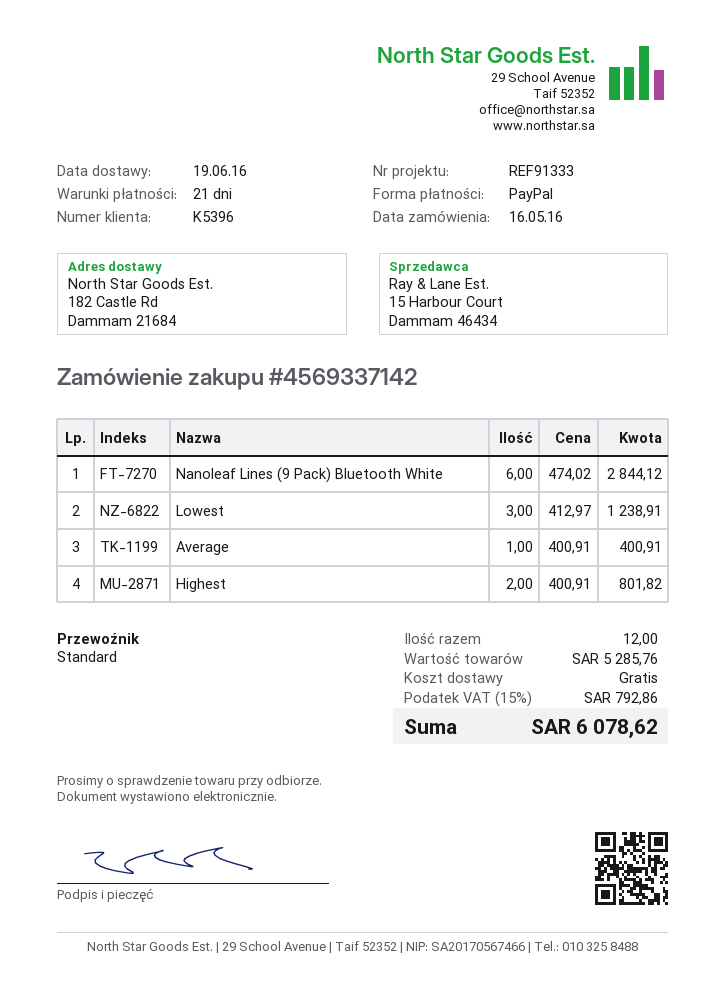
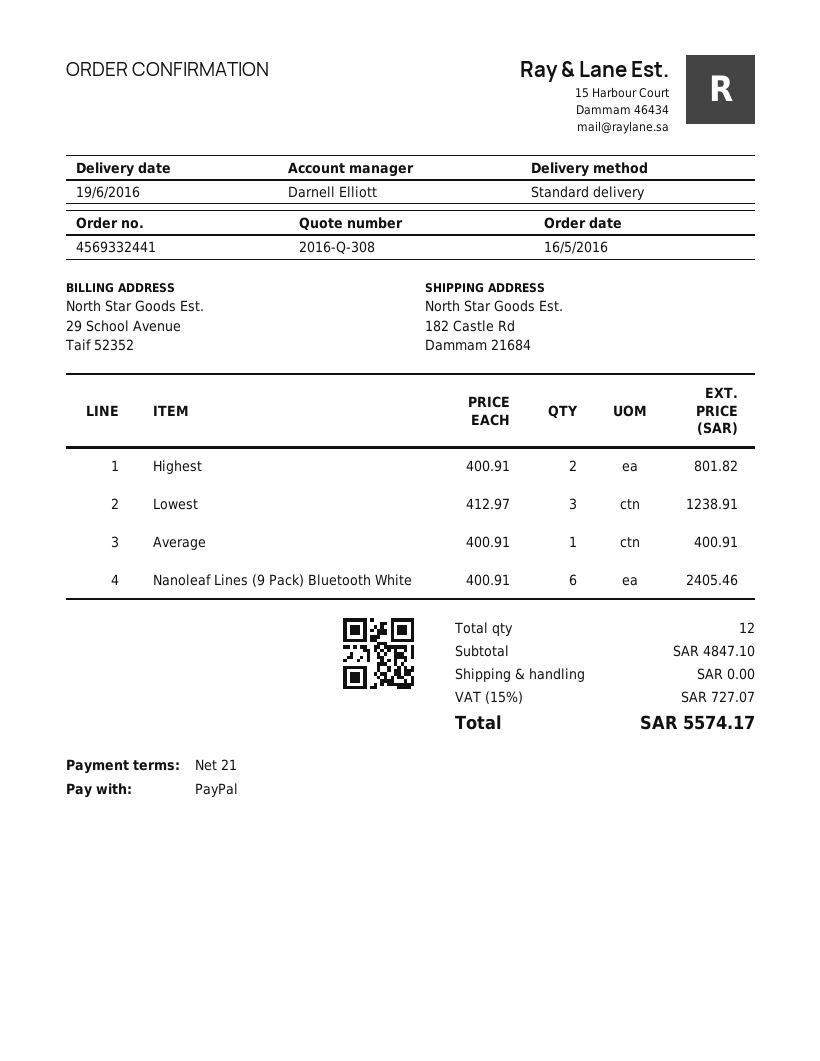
order number: 4569337142 -> 4569332441
Nanoleaf Lines (9 Pack) Bluetooth White: 6 x 474.02 = 2844.12 -> 6 x 400.91 = 2405.46
subtotal: 5285.76 -> 4847.10
tax: 15% = 792.86 -> 15% = 727.07
total: 6078.62 -> 5574.17

